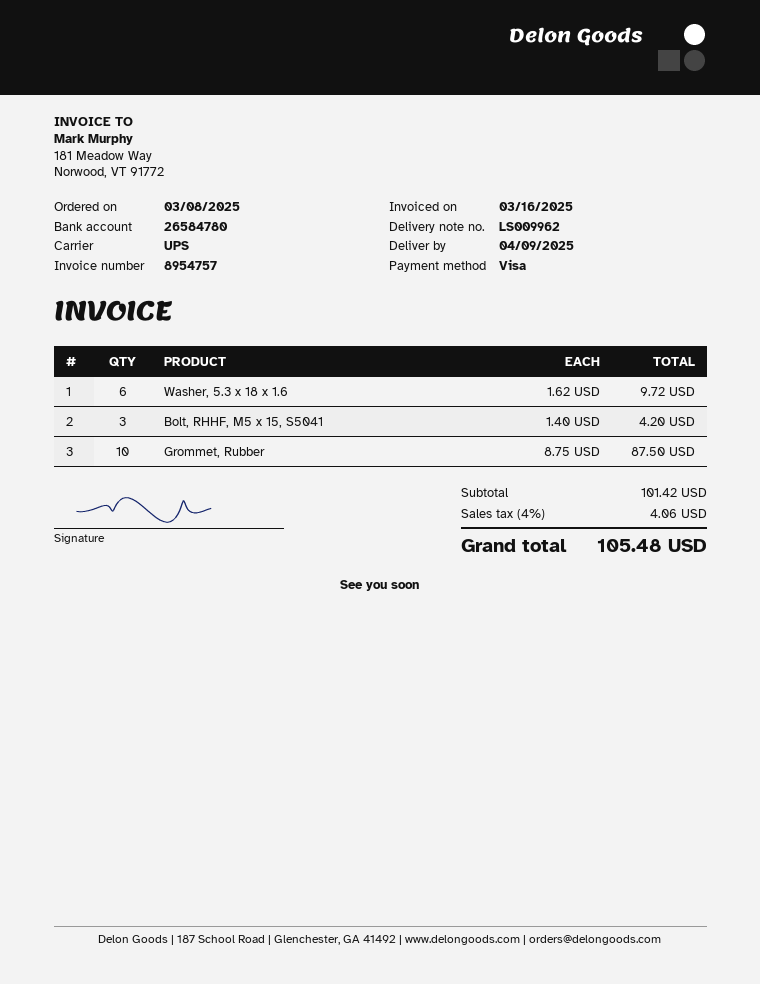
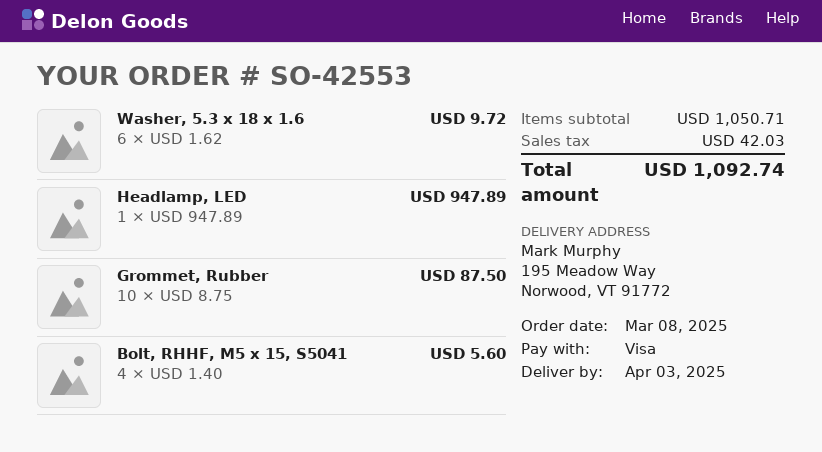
delivery date: 2025-04-09 -> 2025-04-03
Bolt, RHHF, M5 x 15, S5041: 3 x 1.40 = 4.20 -> 4 x 1.40 = 5.60
Headlamp, LED: none -> 1 x 947.89 = 947.89
subtotal: 101.42 -> 1050.71
tax: 4.06 -> 42.03
total: 105.48 -> 1092.74

